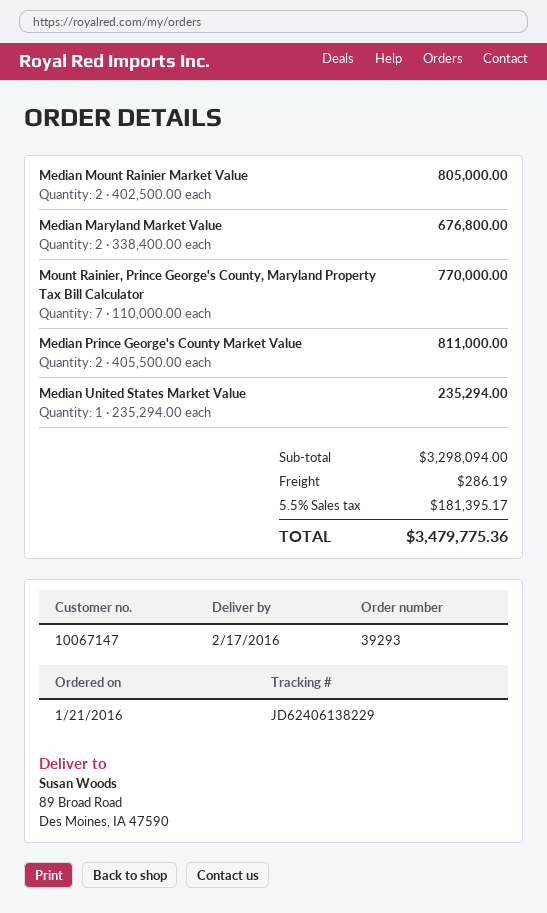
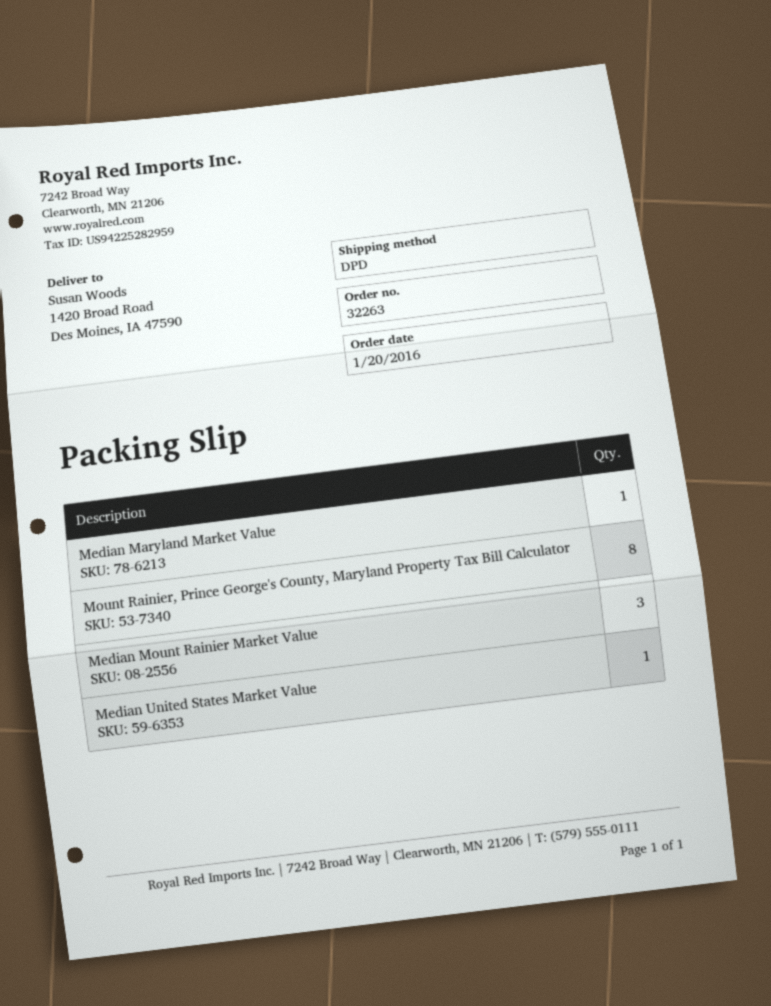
order number: 39293 -> 32263
order date: 2016-01-21 -> 2016-01-20
ship to: 89 Broad Road, Des Moines, IA 47590 -> 1420 Broad Road, Des Moines, IA 47590
Median Mount Rainier Market Value: 2 -> 3
Median Maryland Market Value: 2 -> 1
Mount Rainier, Prince George's County, Maryland Property Tax Bill Calculator: 7 -> 8
Median Prince George's County Market Value: 2 -> none

